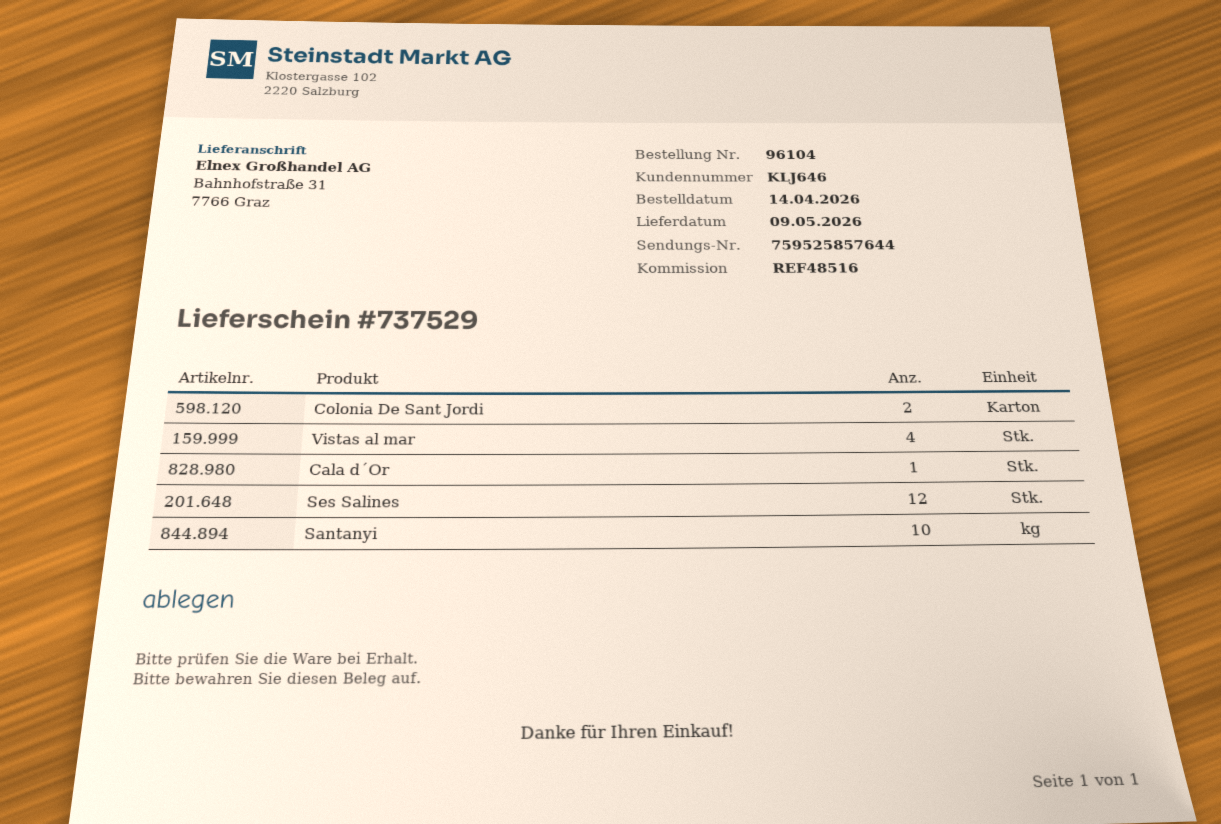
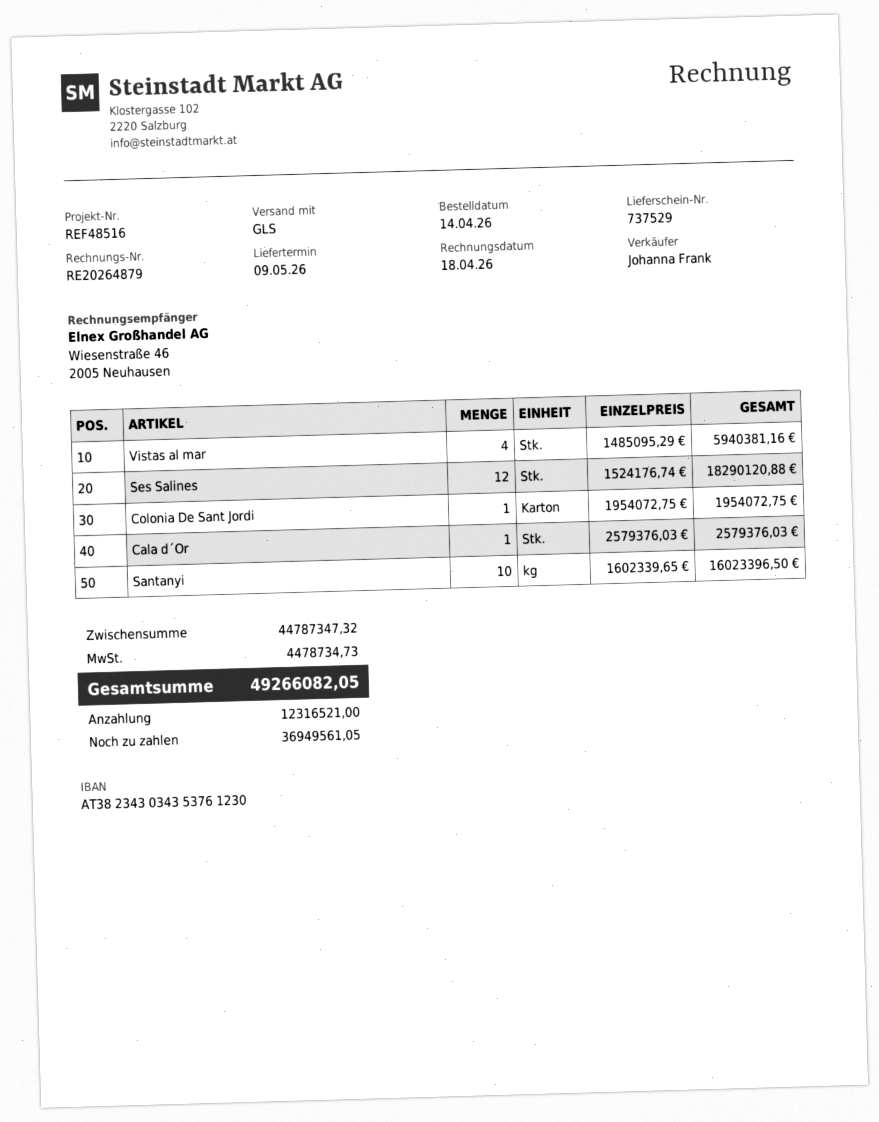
Colonia De Sant Jordi: 2 -> 1

